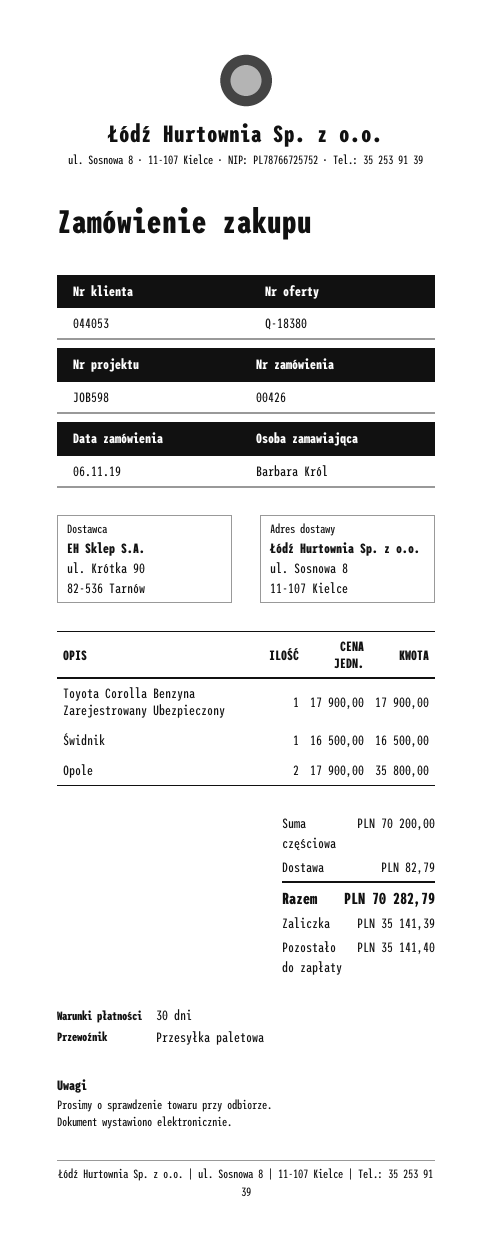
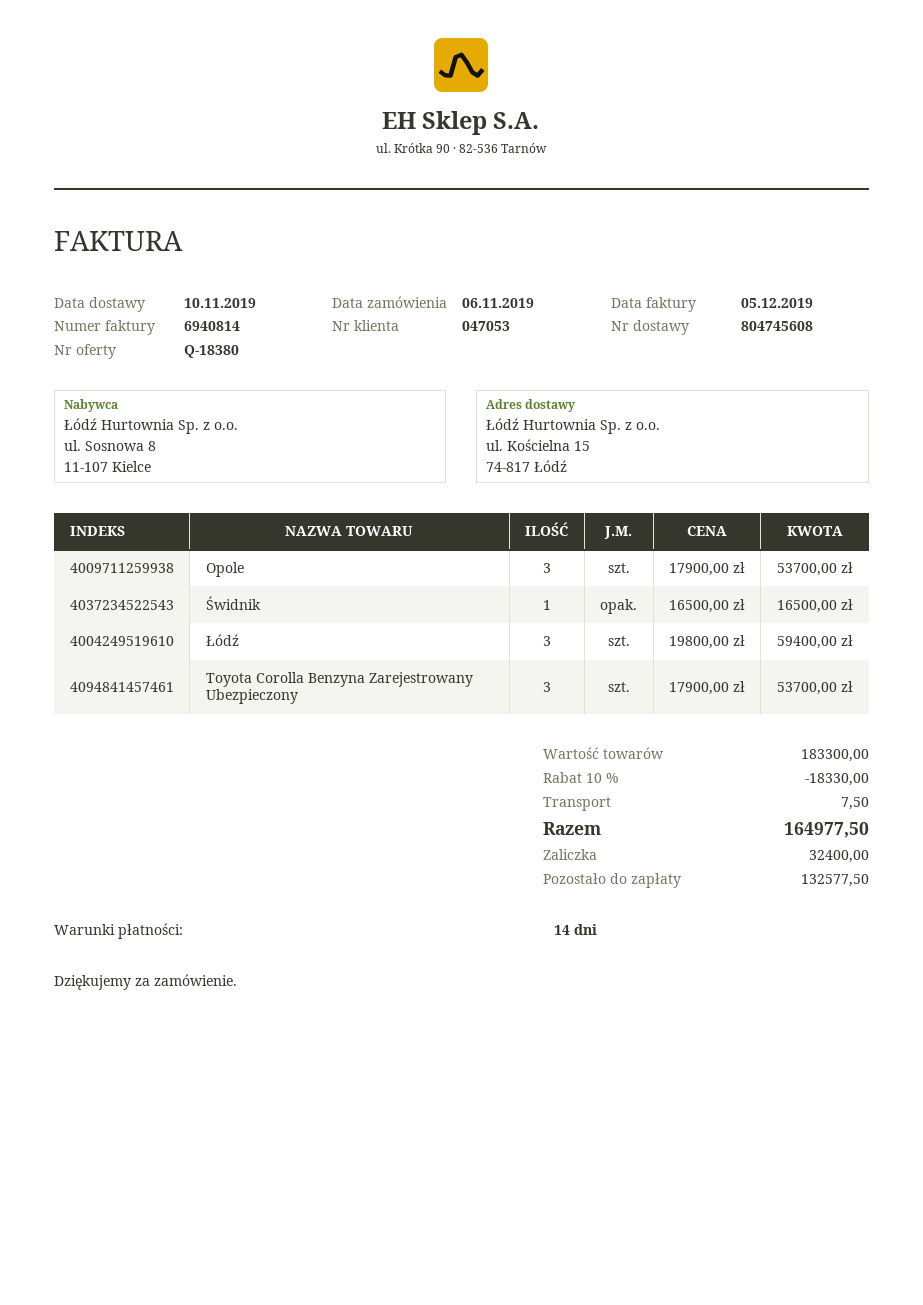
payment terms: 30 days -> 14 days
customer number: 044053 -> 047053
ship to: ul. Sosnowa 8, 11-107 Kielce -> ul. Kościelna 15, 74-817 Łódź
Toyota Corolla Benzyna Zarejestrowany Ubezpieczony: 1 x 17900.00 = 17900.00 -> 3 x 17900.00 = 53700.00
Opole: 2 x 17900.00 = 35800.00 -> 3 x 17900.00 = 53700.00
Łódź: none -> 3 x 19800.00 = 59400.00
subtotal: 70200.00 -> 183300.00
discount: none -> 10% = 18330.00
shipping: 82.79 -> 7.50
total: 70282.79 -> 164977.50
deposit: 35141.39 -> 32400.00
balance: 35141.40 -> 132577.50

